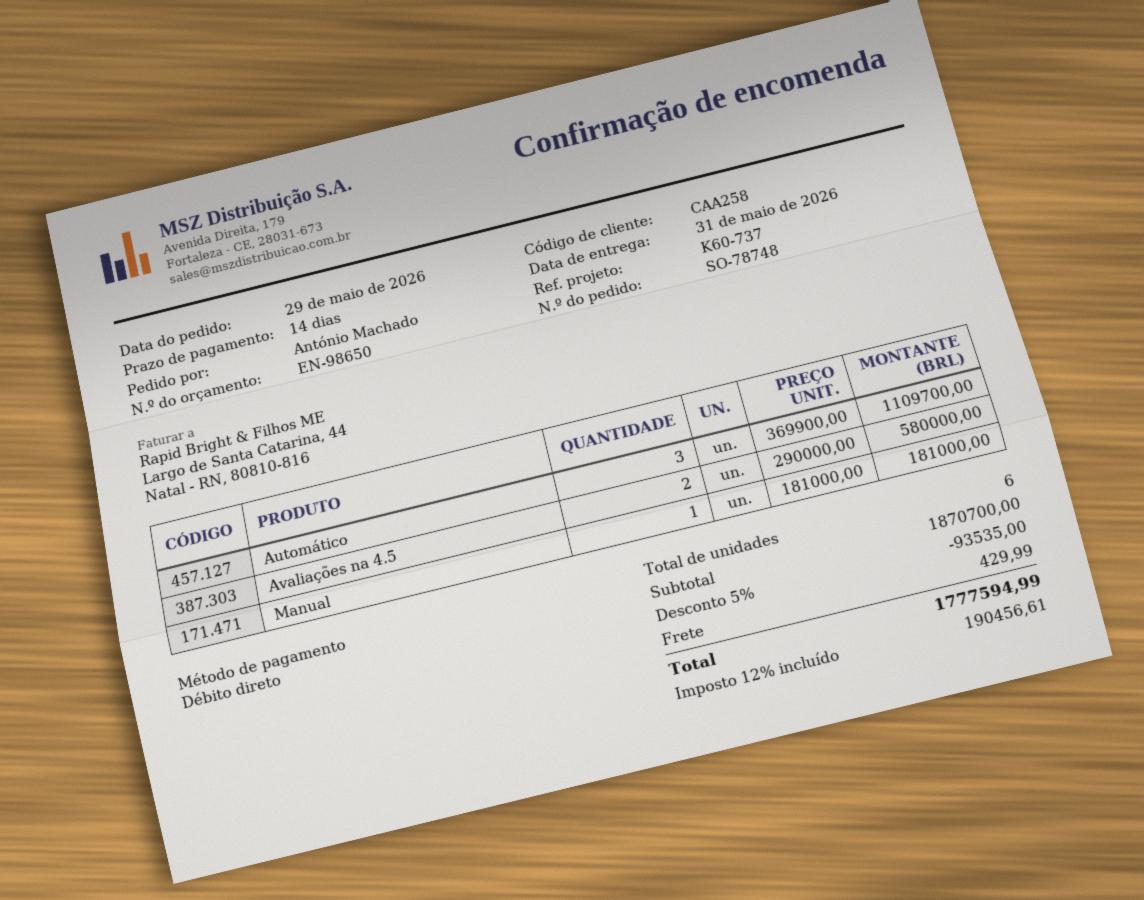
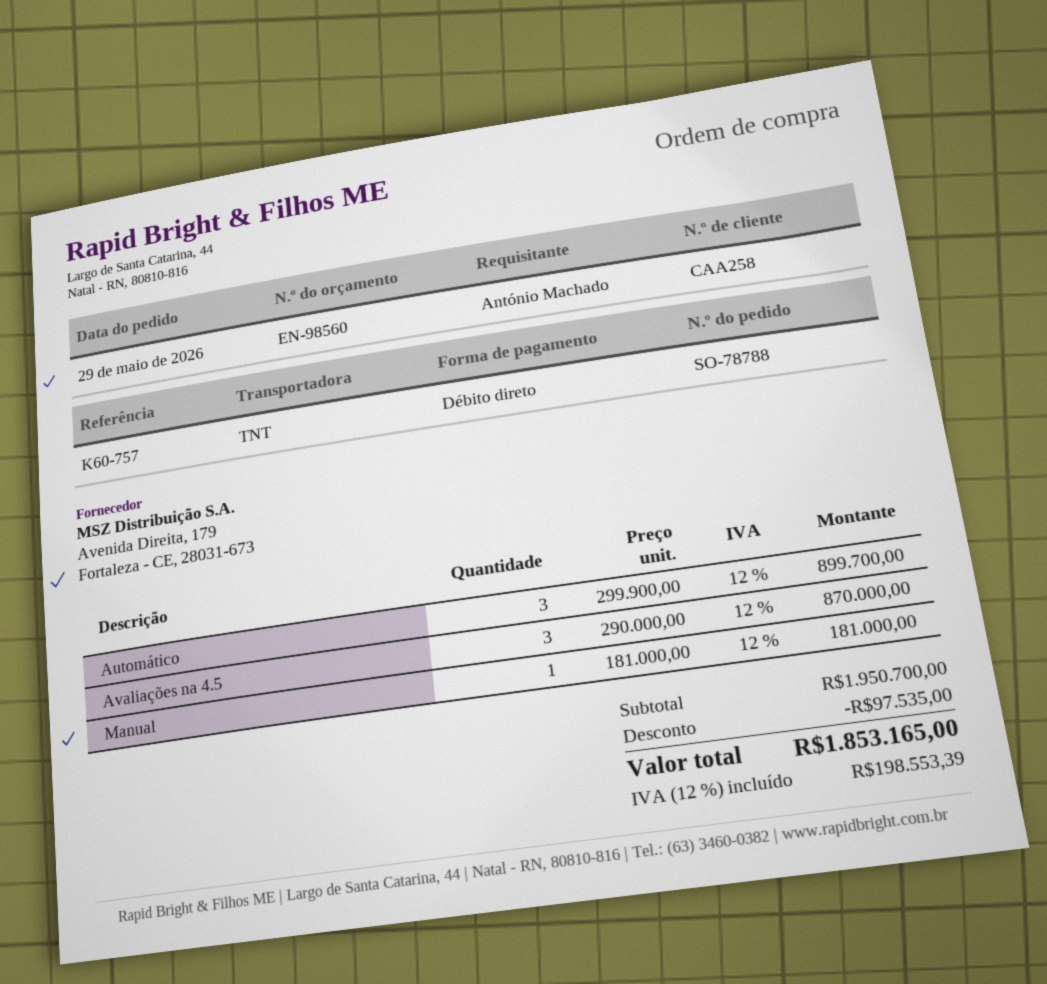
quote number: EN-98650 -> EN-98560
order number: SO-78748 -> SO-78788
reference: K60-737 -> K60-757
Automático: 3 x 369900.00 = 1109700.00 -> 3 x 299900.00 = 899700.00
Avaliações na 4.5: 2 x 290000.00 = 580000.00 -> 3 x 290000.00 = 870000.00
subtotal: 1870700.00 -> 1950700.00
discount: 93535.00 -> 97535.00
shipping: 429.99 -> none
tax: 12% = 190456.61 -> 12% = 198553.39
total: 1777594.99 -> 1853165.00

